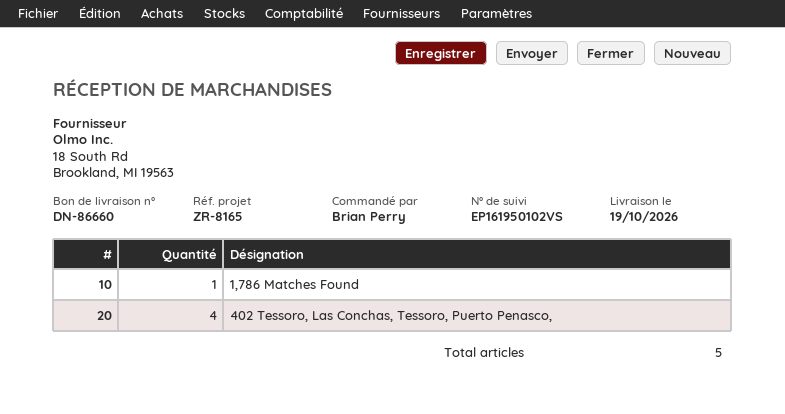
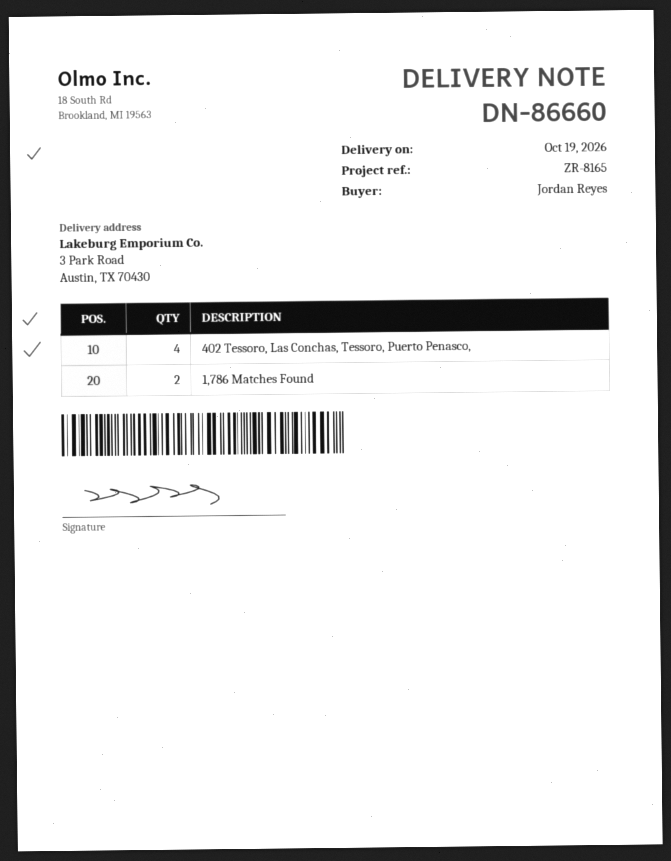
ordered by: Brian Perry -> Jordan Reyes
1,786 Matches Found: 1 -> 2

